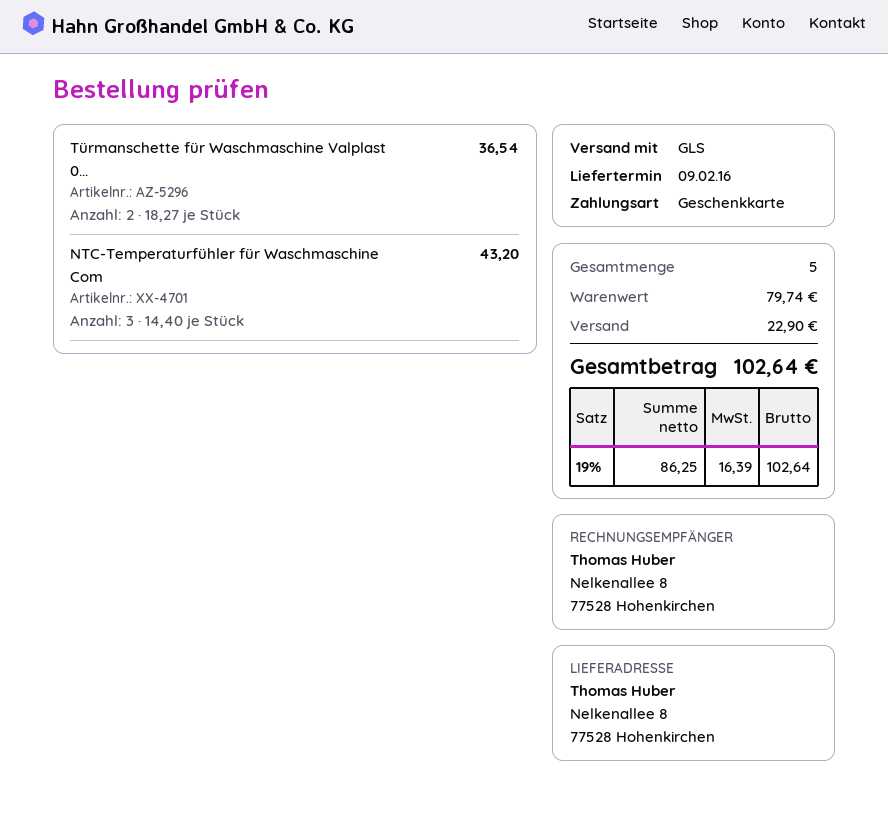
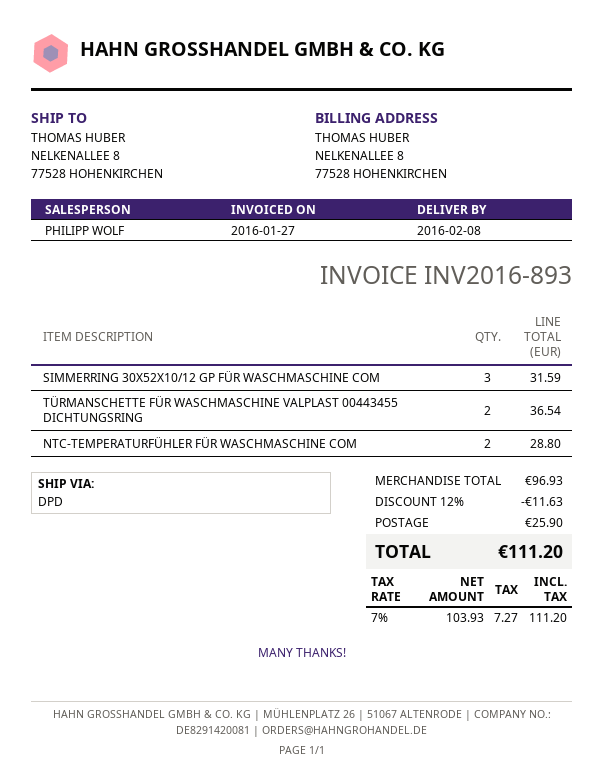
delivery date: 2016-02-09 -> 2016-02-08
shipping method: GLS -> DPD
NTC-Temperaturfühler für Waschmaschine Com: 3 for 43.20 -> 2 for 28.80
SIMMERRING 30X52X10/12 GP FÜR WASCHMASCHINE COM: none -> 3 for 31.59
subtotal: 79.74 -> 96.93
discount: none -> 12% = 11.63
shipping: 22.90 -> 25.90
net: 86.25 -> 103.93
tax: 19% = 16.39 -> 7% = 7.27
total: 102.64 -> 111.20

